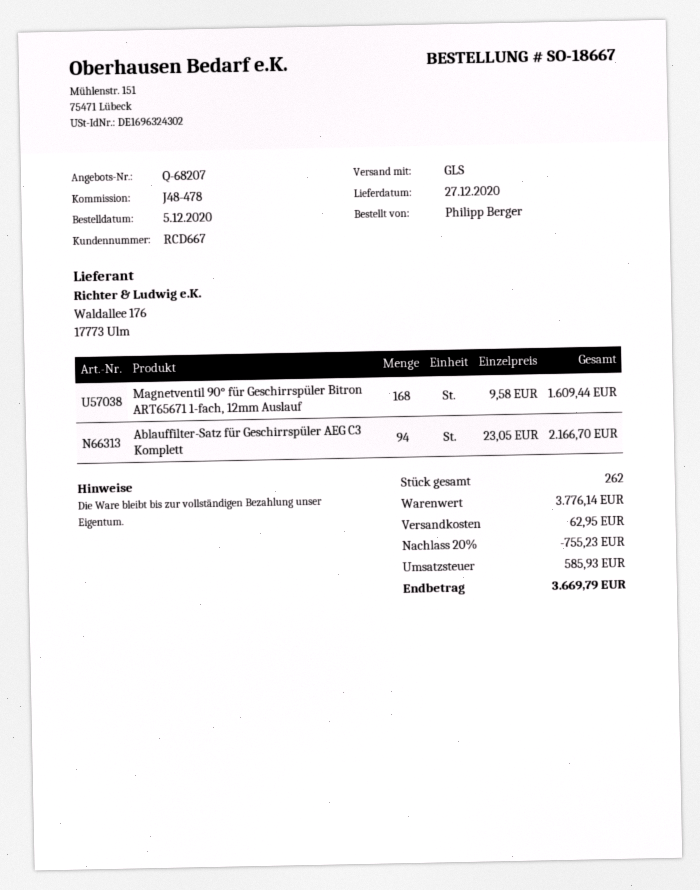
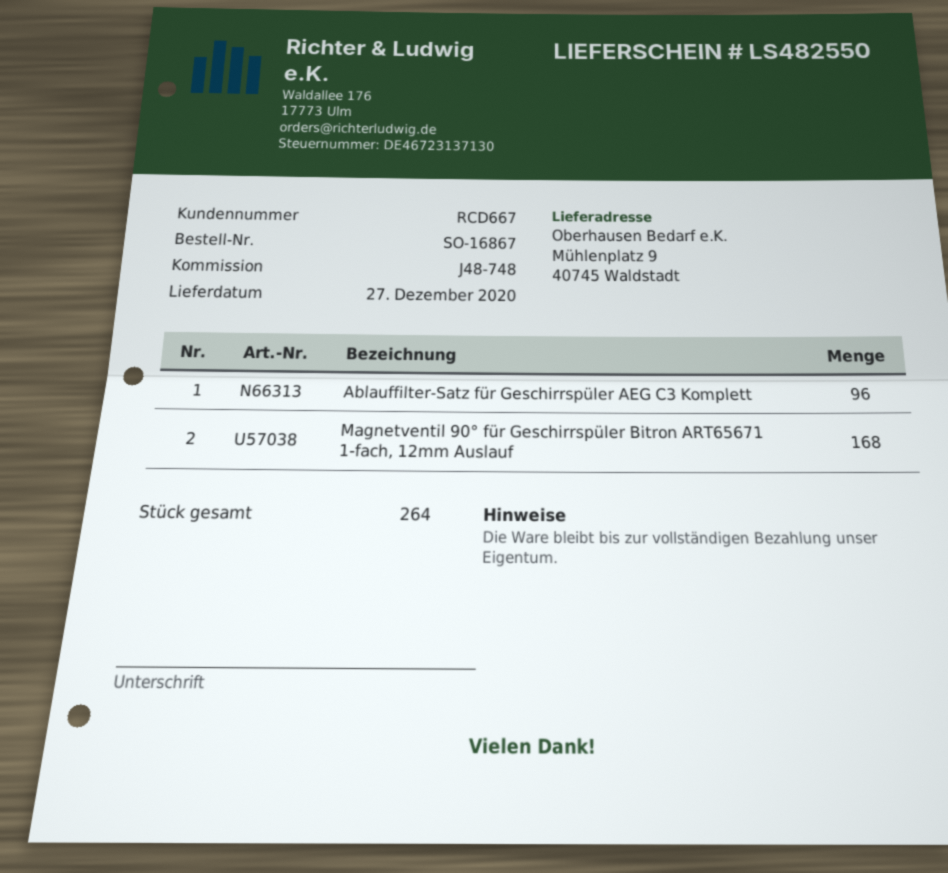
order number: SO-18667 -> SO-16867
reference: J48-478 -> J48-748
Ablauffilter-Satz für Geschirrspüler AEG C3 Komplett: 94 -> 96
total quantity: 262 -> 264

